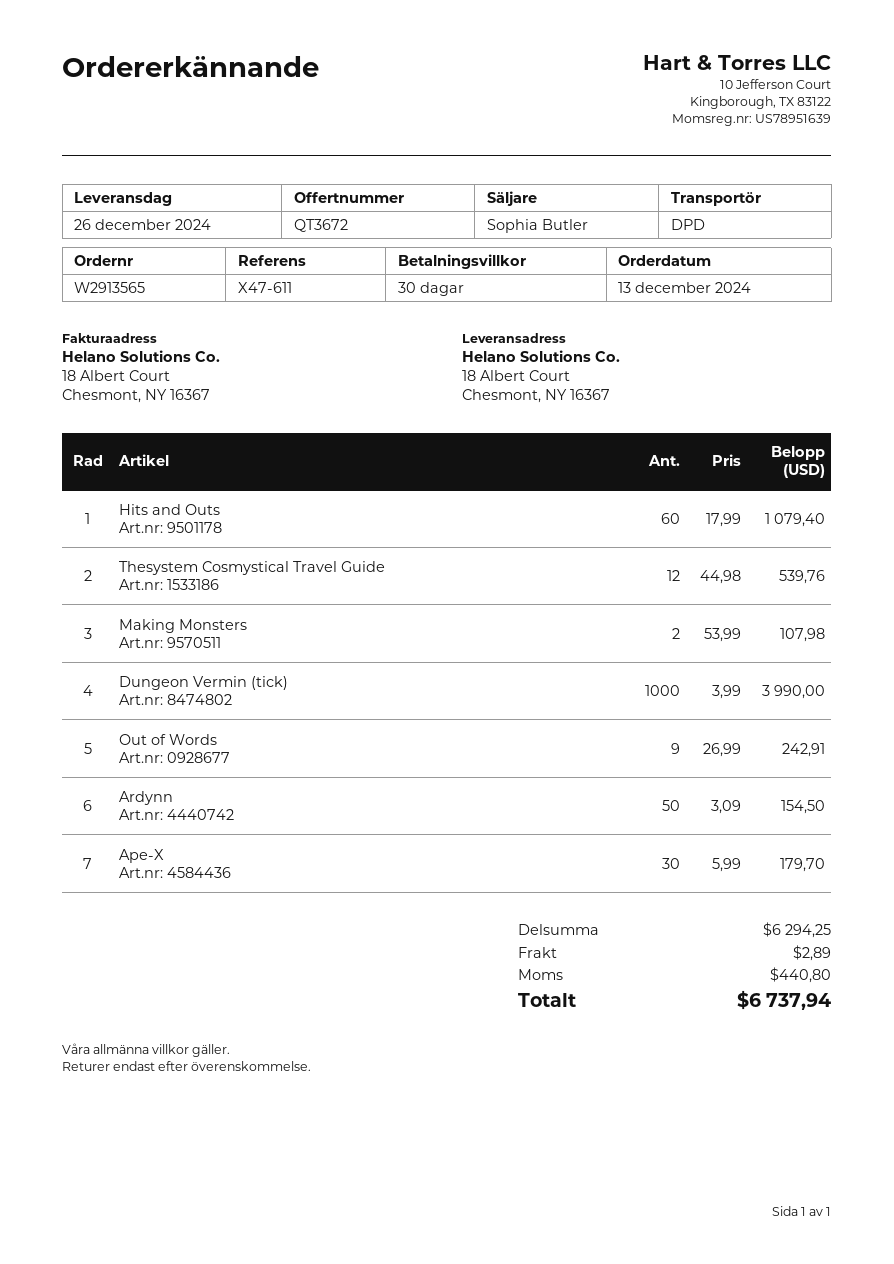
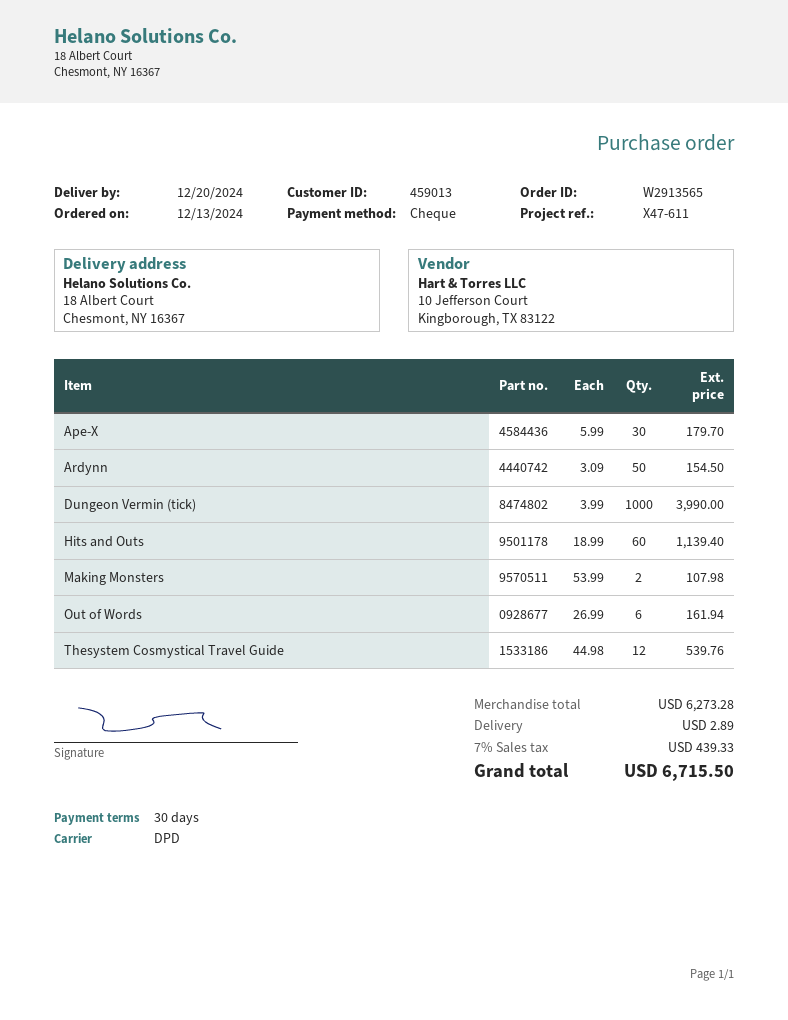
delivery date: 2024-12-26 -> 2024-12-20
Hits and Outs: 60 x 17.99 = 1079.40 -> 60 x 18.99 = 1139.40
Out of Words: 9 x 26.99 = 242.91 -> 6 x 26.99 = 161.94
subtotal: 6294.25 -> 6273.28
tax: 440.80 -> 439.33
total: 6737.94 -> 6715.50

